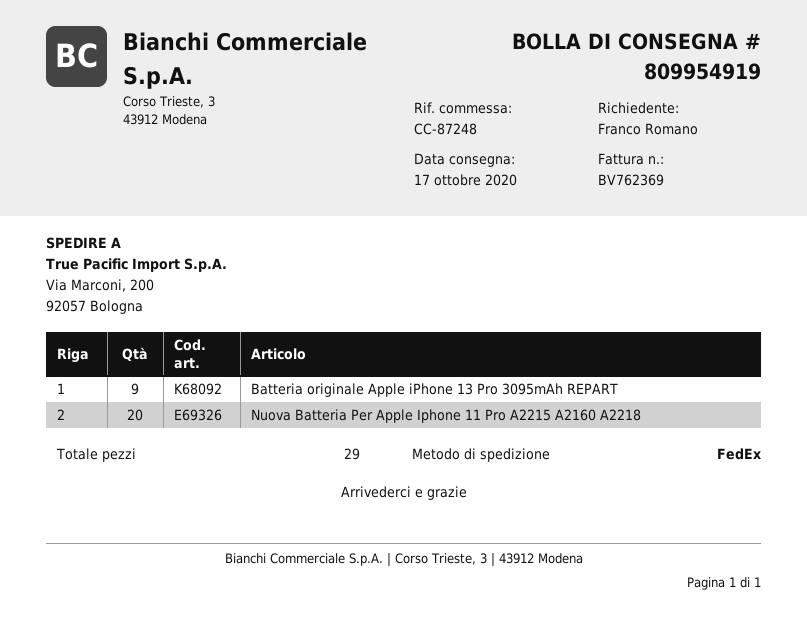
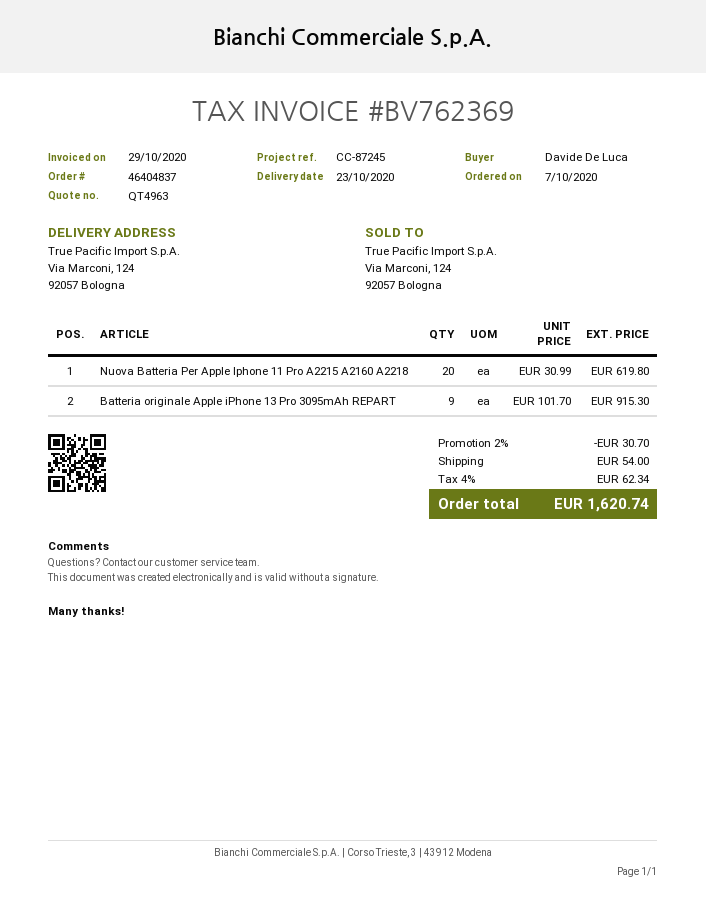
delivery date: 2020-10-17 -> 2020-10-23
reference: CC-87248 -> CC-87245
ordered by: Franco Romano -> Davide De Luca
ship to: Via Marconi, 200, 92057 Bologna -> Via Marconi, 124, 92057 Bologna

